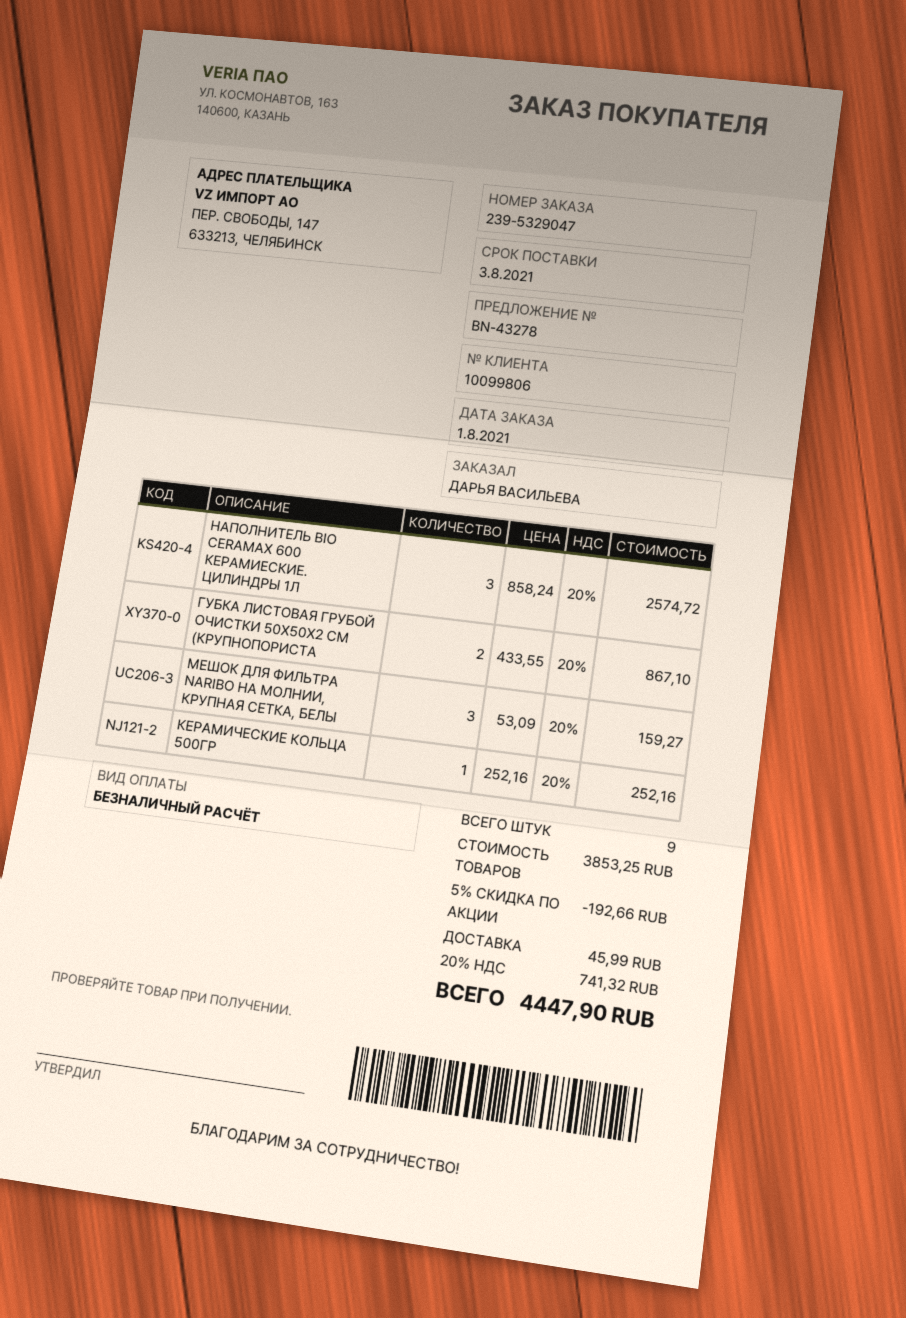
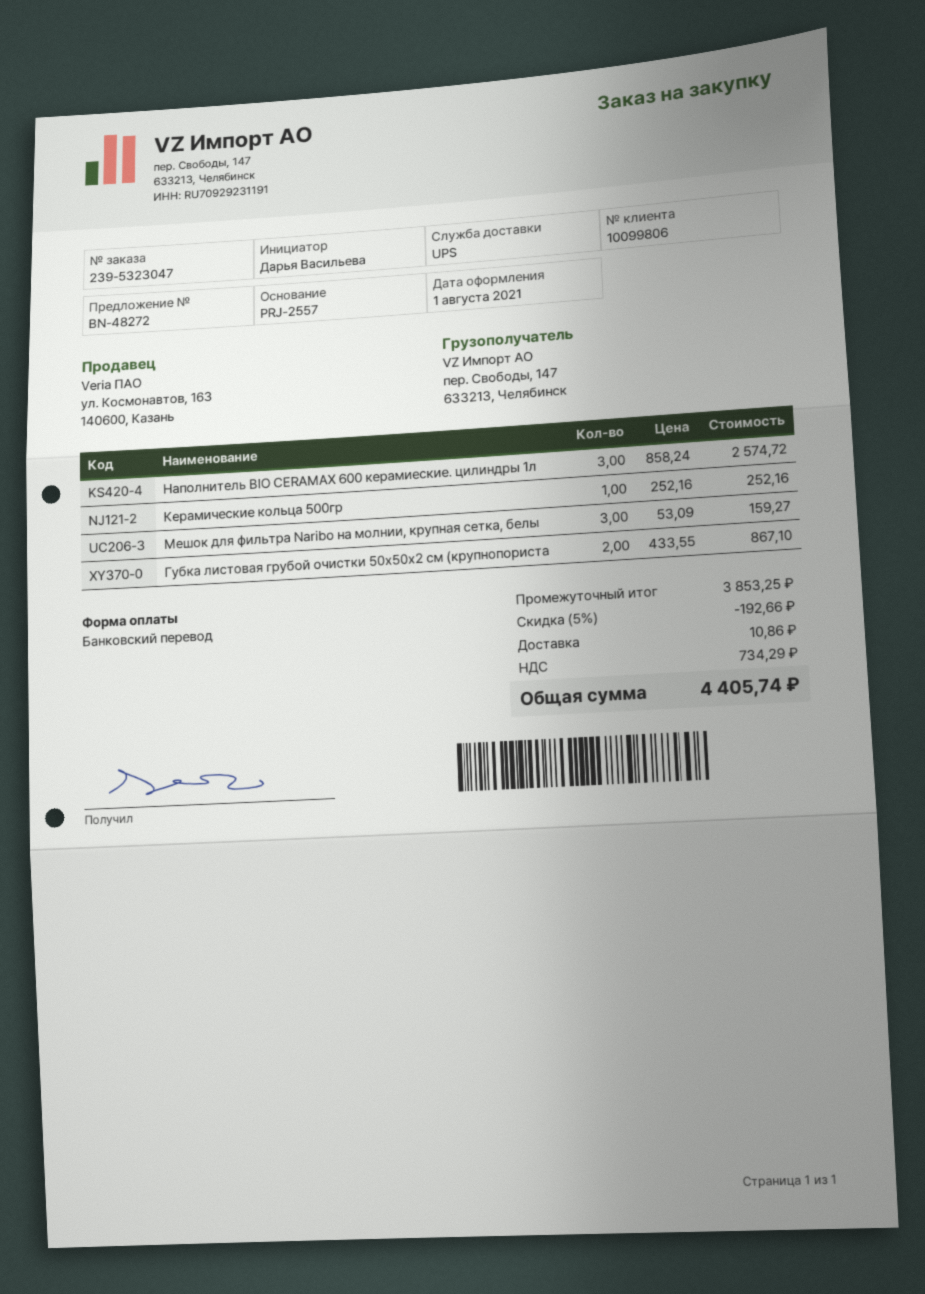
quote number: BN-43278 -> BN-48272
order number: 239-5329047 -> 239-5323047
shipping: 45.99 -> 10.86
tax: 741.32 -> 734.29
total: 4447.90 -> 4405.74

